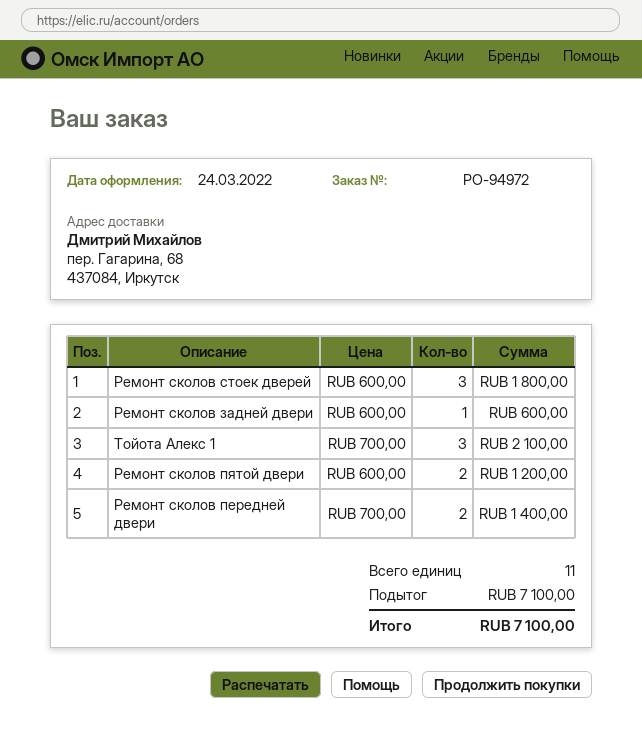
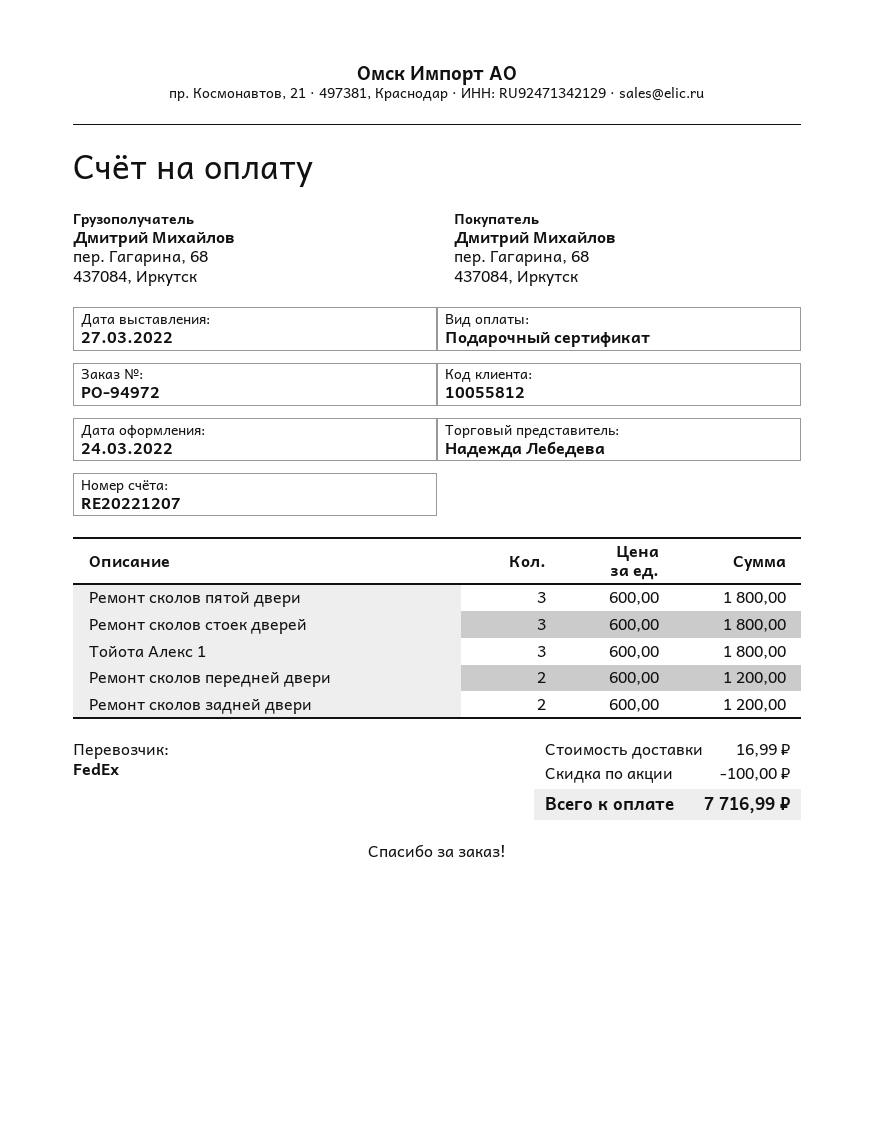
Ремонт сколов задней двери: 1 x 600.00 = 600.00 -> 2 x 600.00 = 1200.00
Тойота Алекс 1: 3 x 700.00 = 2100.00 -> 3 x 600.00 = 1800.00
Ремонт сколов пятой двери: 2 x 600.00 = 1200.00 -> 3 x 600.00 = 1800.00
Ремонт сколов передней двери: 2 x 700.00 = 1400.00 -> 2 x 600.00 = 1200.00
discount: none -> 100.00
shipping: none -> 16.99
total: 7100.00 -> 7716.99

